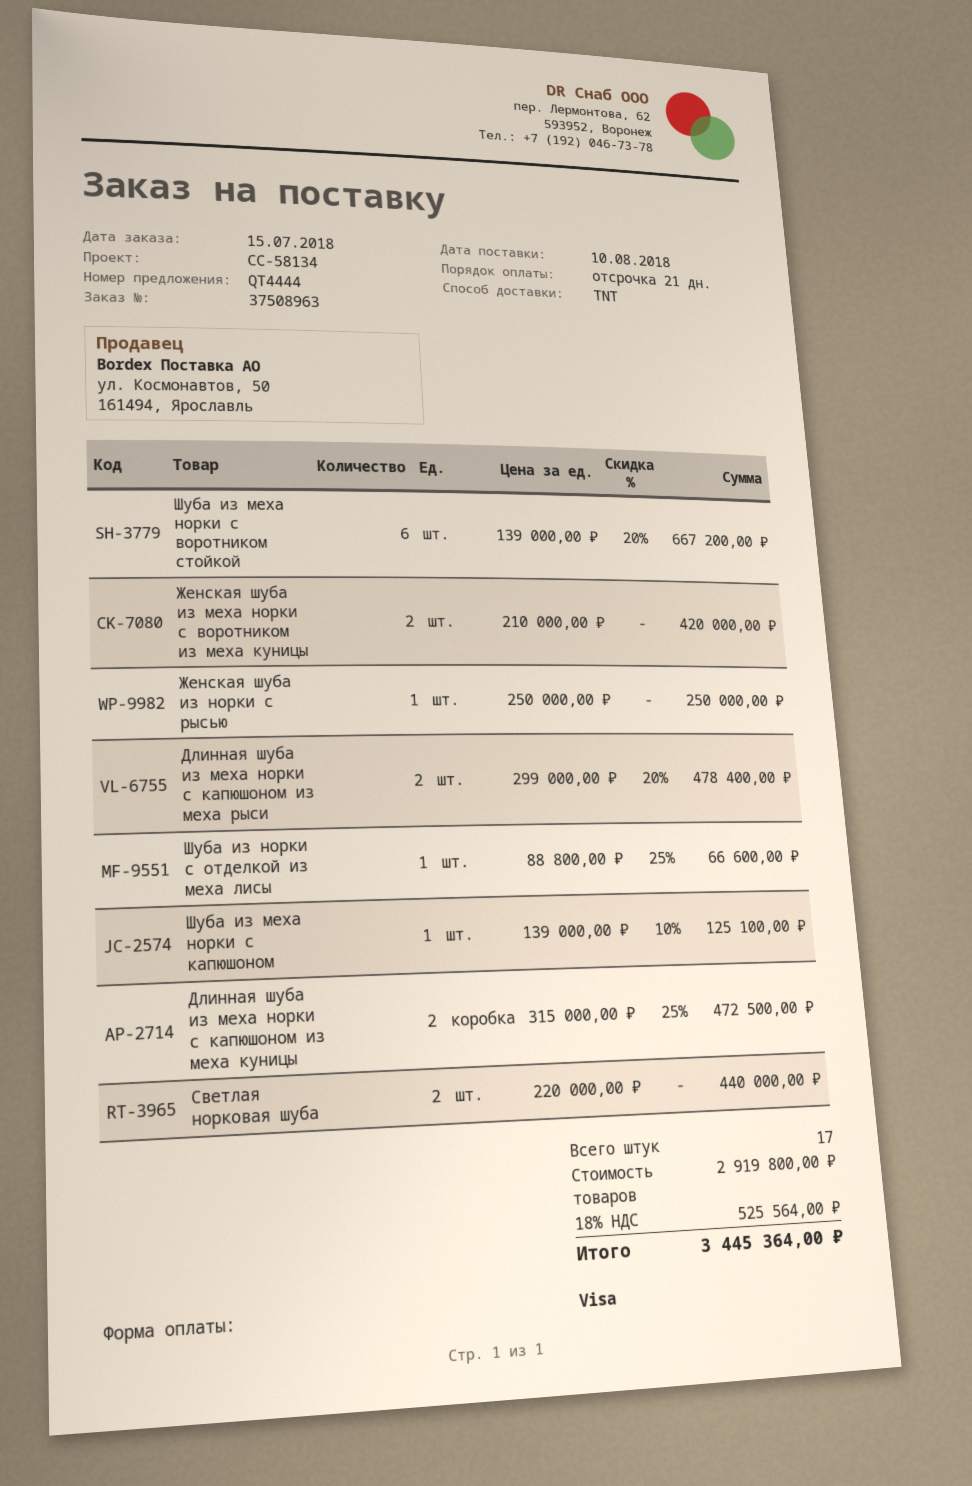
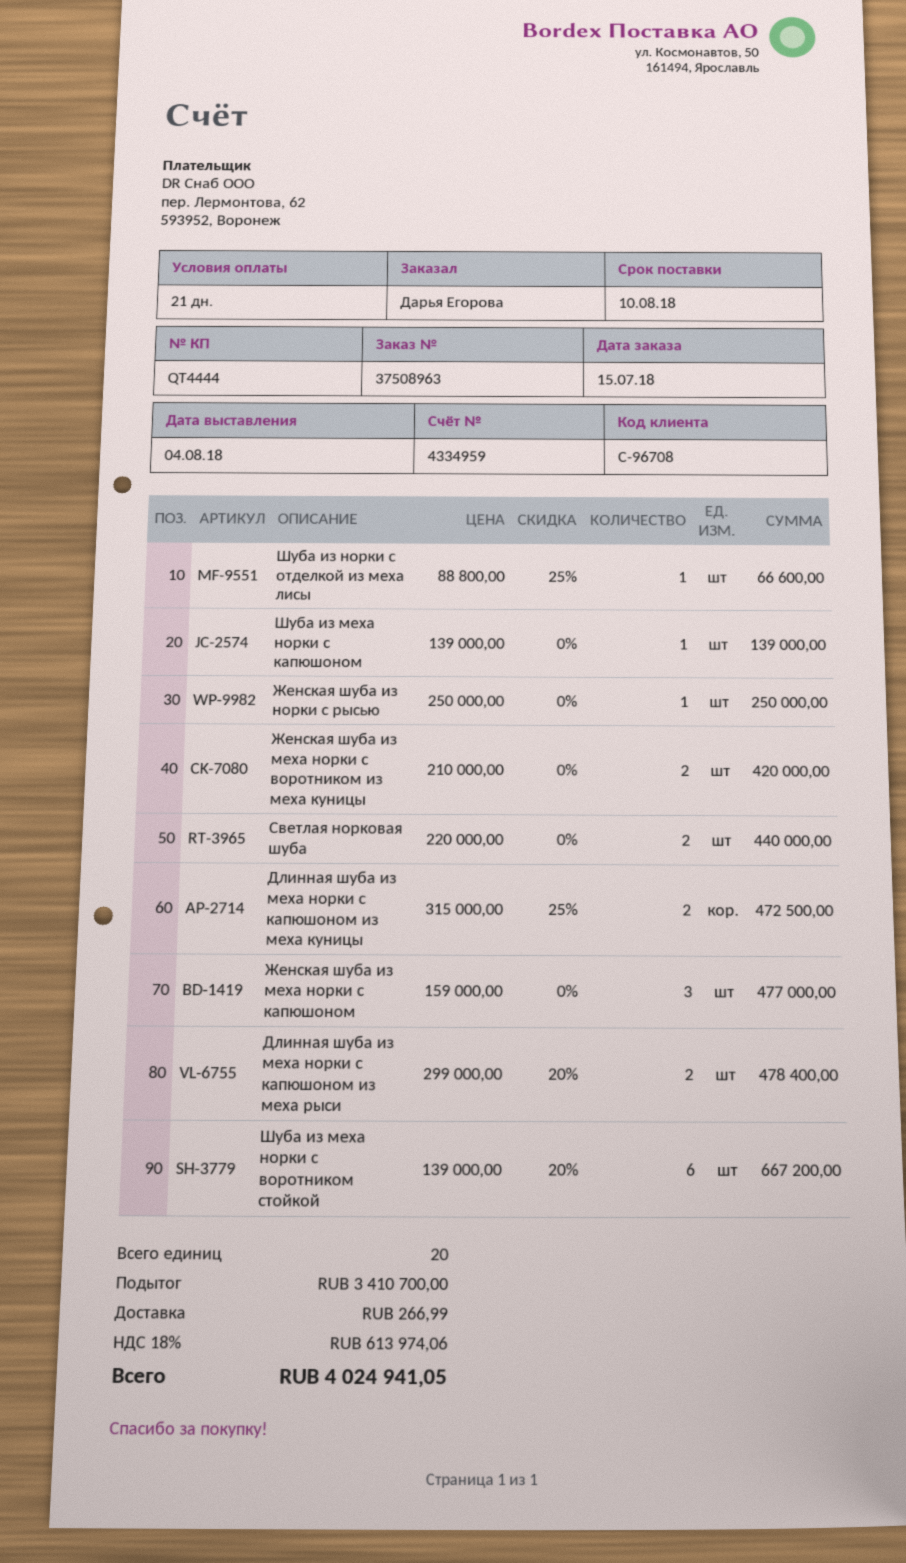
Шуба из меха норки с капюшоном: 1 x 139000.00 - 10% = 125100.00 -> 1 x 139000.00 = 139000.00
Женская шуба из меха норки с капюшоном: none -> 3 x 159000.00 = 477000.00
total quantity: 17 -> 20
subtotal: 2919800.00 -> 3410700.00
shipping: none -> 266.99
tax: 18% = 525564.00 -> 18% = 613974.06
total: 3445364.00 -> 4024941.05

